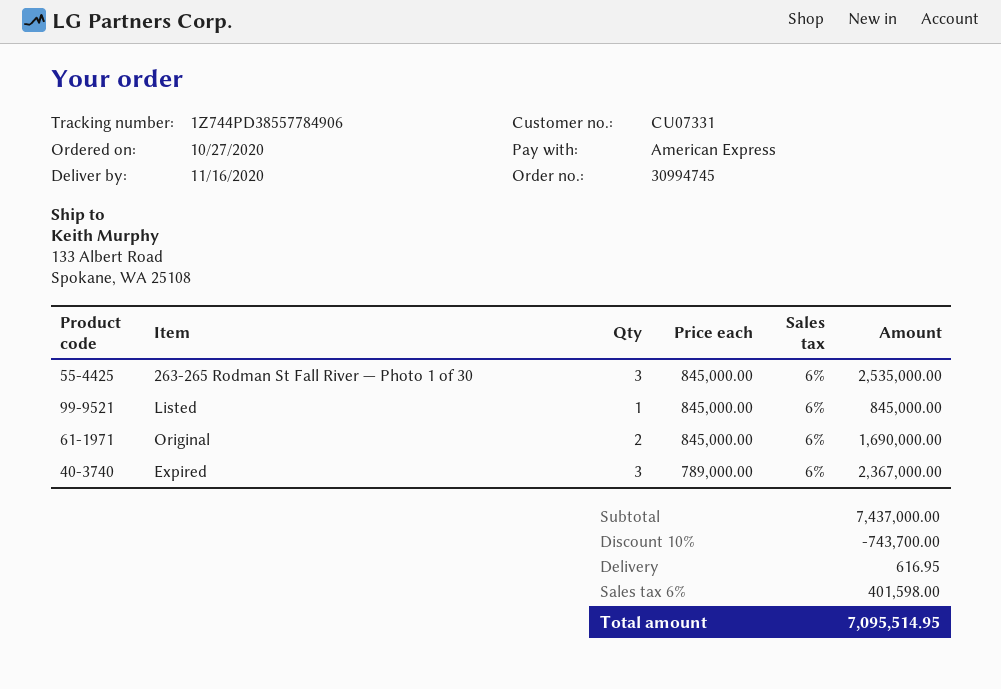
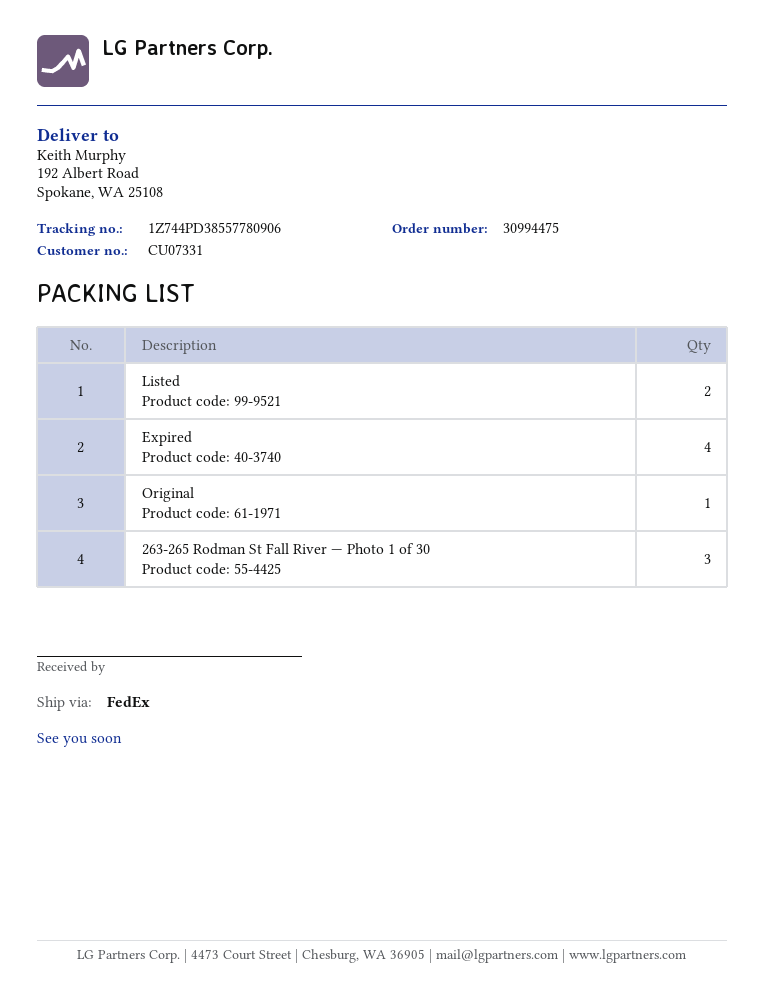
order number: 30994745 -> 30994475
tracking number: 1Z744PD38557784906 -> 1Z744PD38557780906
ship to: 133 Albert Road, Spokane, WA 25108 -> 192 Albert Road, Spokane, WA 25108
Listed: 1 -> 2
Original: 2 -> 1
Expired: 3 -> 4

